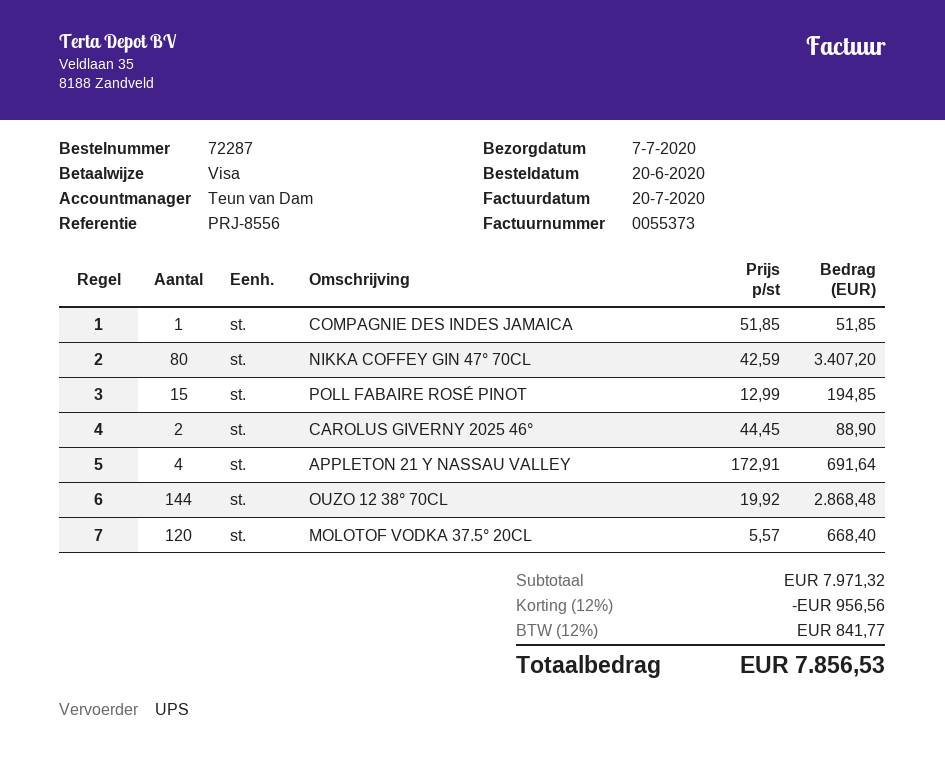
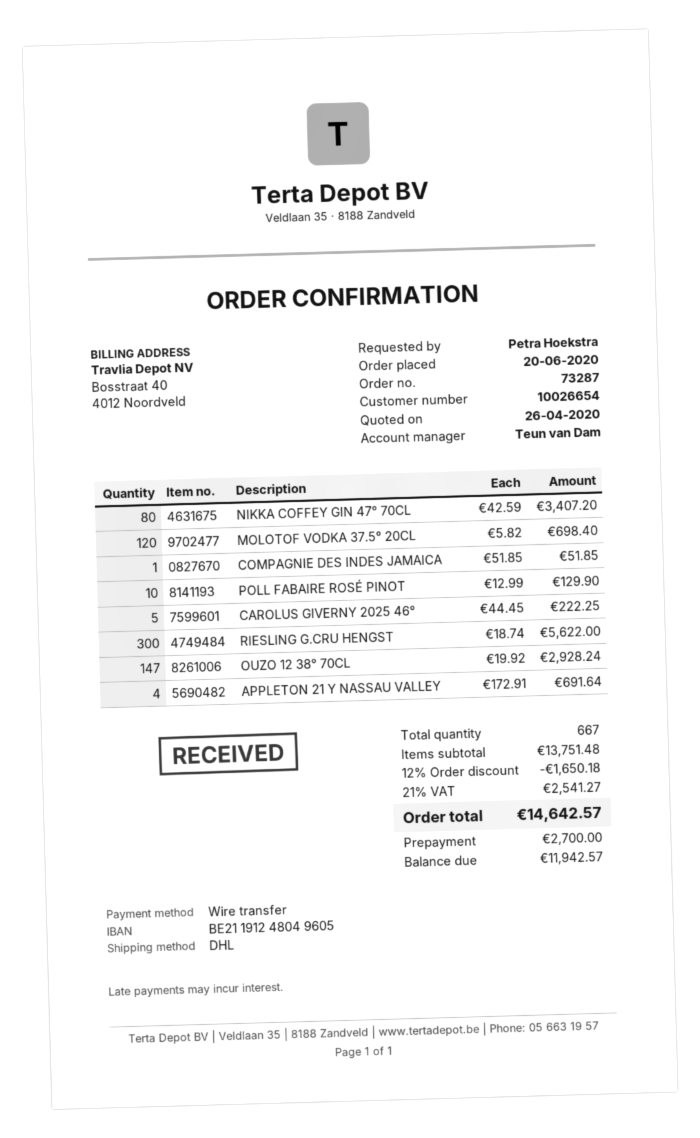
order number: 72287 -> 73287
payment method: Visa -> bank transfer
shipping method: UPS -> DHL
POLL FABAIRE ROSÉ PINOT: 15 x 12.99 = 194.85 -> 10 x 12.99 = 129.90
CAROLUS GIVERNY 2025 46°: 2 x 44.45 = 88.90 -> 5 x 44.45 = 222.25
OUZO 12 38° 70CL: 144 x 19.92 = 2868.48 -> 147 x 19.92 = 2928.24
MOLOTOF VODKA 37.5° 20CL: 120 x 5.57 = 668.40 -> 120 x 5.82 = 698.40
RIESLING G.CRU HENGST: none -> 300 x 18.74 = 5622.00
subtotal: 7971.32 -> 13751.48
discount: 12% = 956.56 -> 12% = 1650.18
tax: 12% = 841.77 -> 21% = 2541.27
total: 7856.53 -> 14642.57

